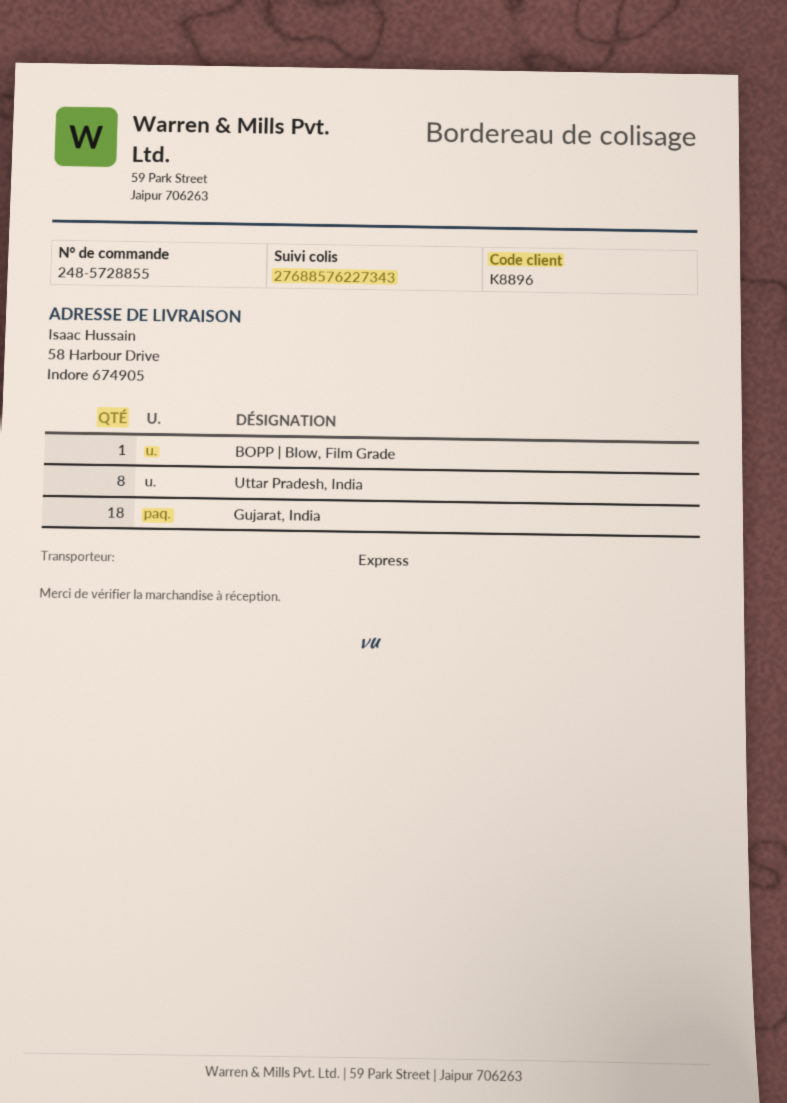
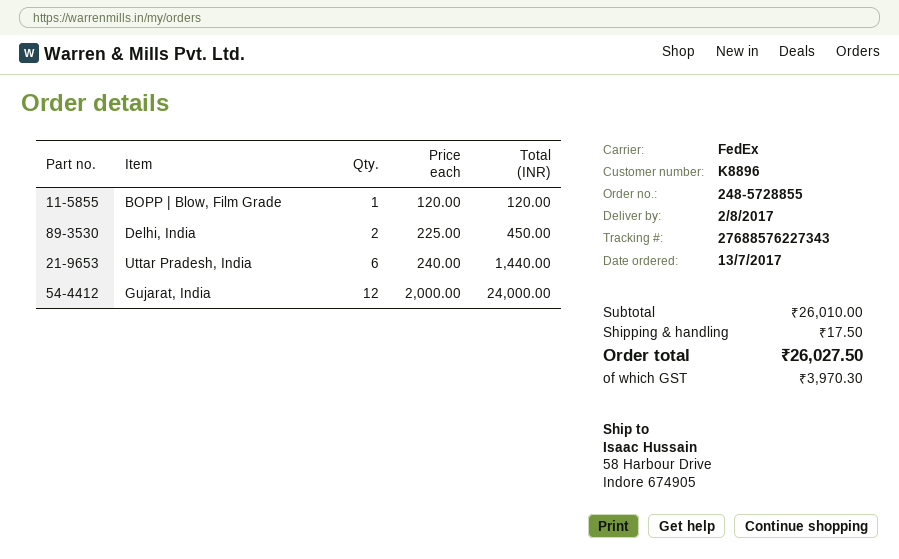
shipping method: express -> FedEx
Uttar Pradesh, India: 8 -> 6
Gujarat, India: 18 -> 12
Delhi, India: none -> 2

